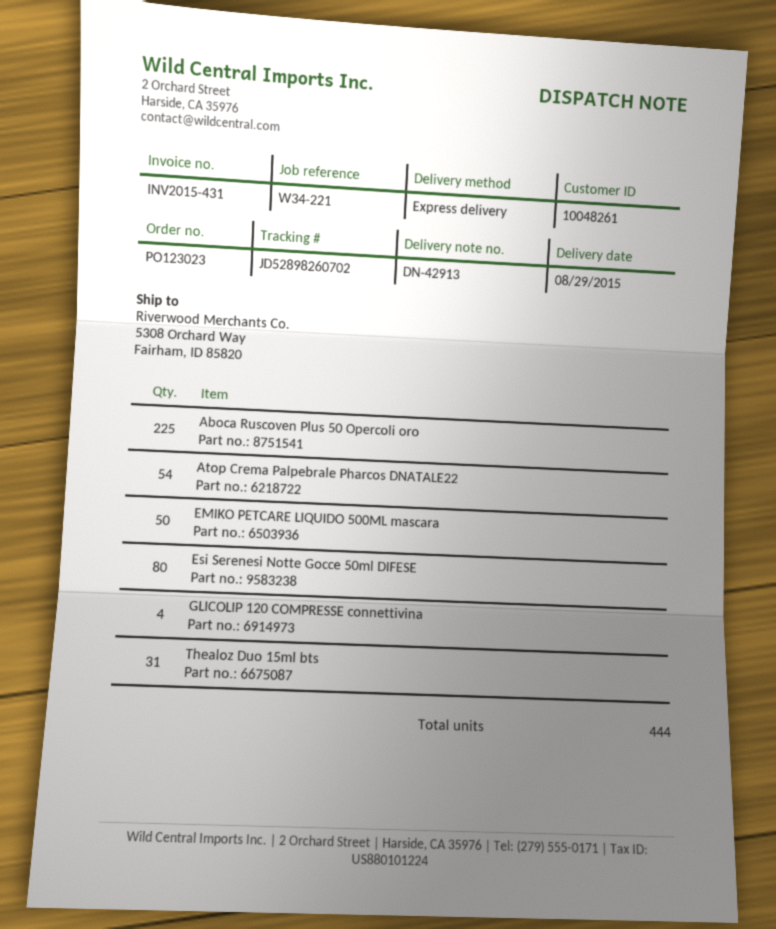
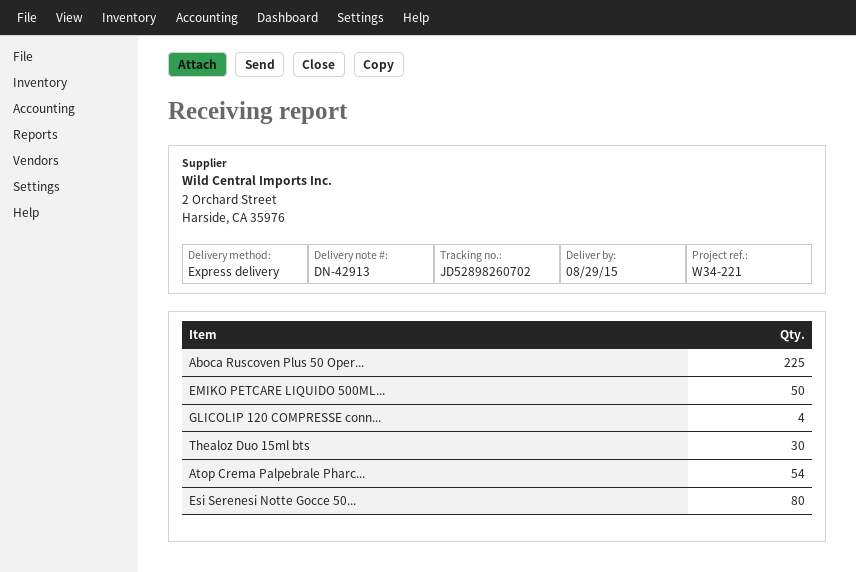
Thealoz Duo 15ml bts: 31 -> 30

